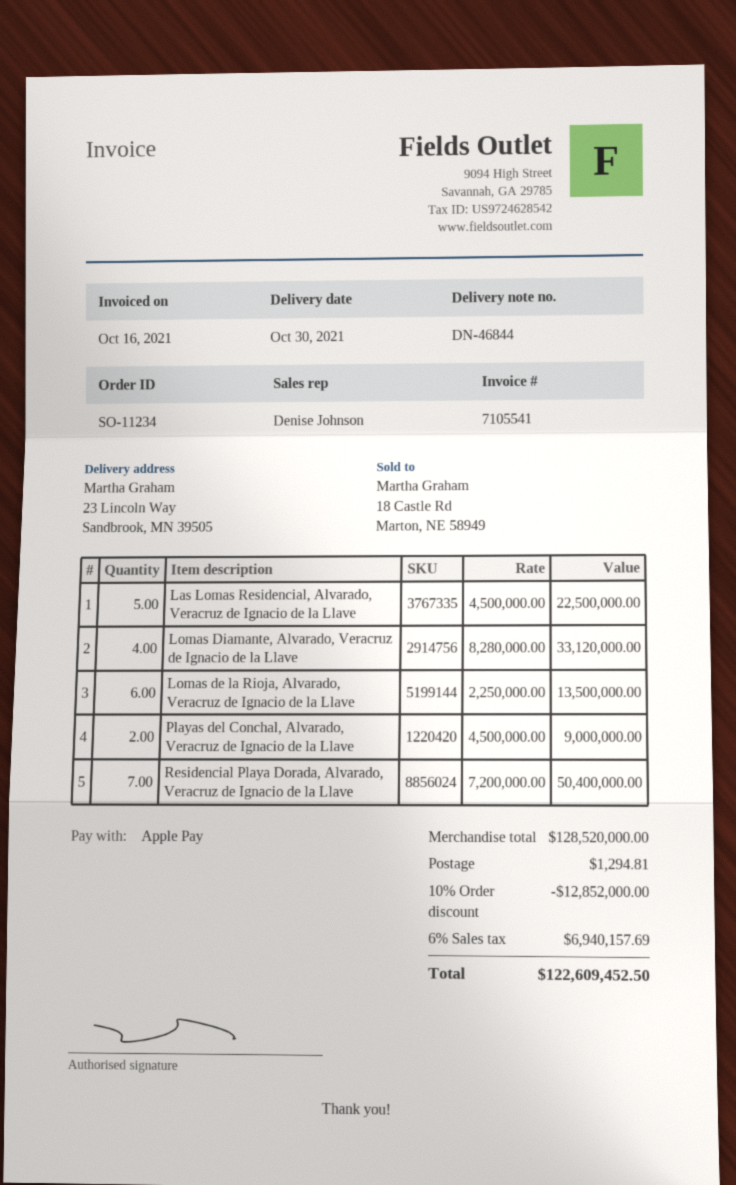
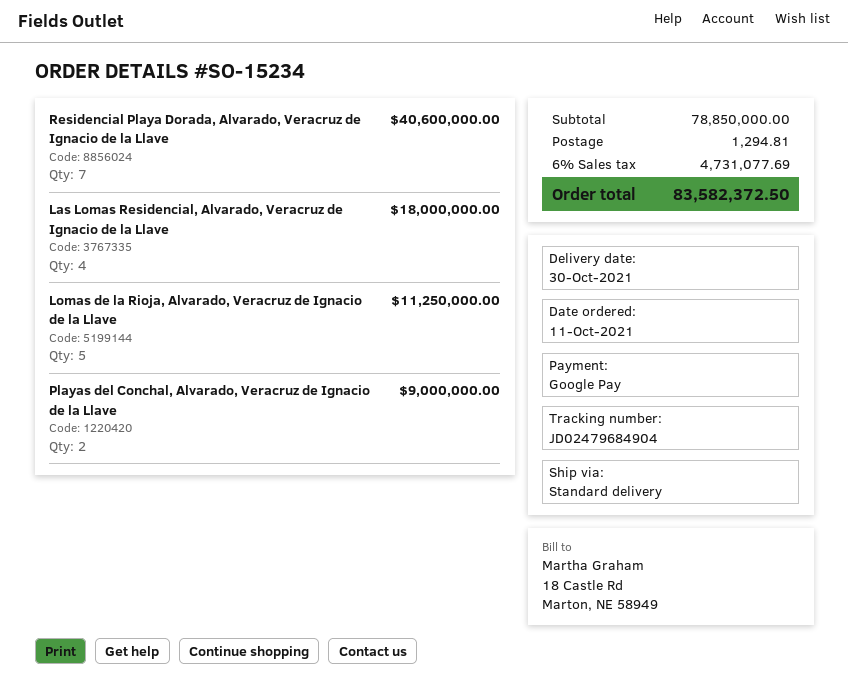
order number: SO-11234 -> SO-15234
payment method: Apple Pay -> Google Pay
Las Lomas Residencial, Alvarado, Veracruz de Ignacio de la Llave: 5 for 22500000.00 -> 4 for 18000000.00
Lomas Diamante, Alvarado, Veracruz de Ignacio de la Llave: 4 for 33120000.00 -> none
Lomas de la Rioja, Alvarado, Veracruz de Ignacio de la Llave: 6 for 13500000.00 -> 5 for 11250000.00
Residencial Playa Dorada, Alvarado, Veracruz de Ignacio de la Llave: 7 for 50400000.00 -> 7 for 40600000.00
subtotal: 128520000.00 -> 78850000.00
discount: 10% = 12852000.00 -> none
tax: 6% = 6940157.69 -> 6% = 4731077.69
total: 122609452.50 -> 83582372.50

